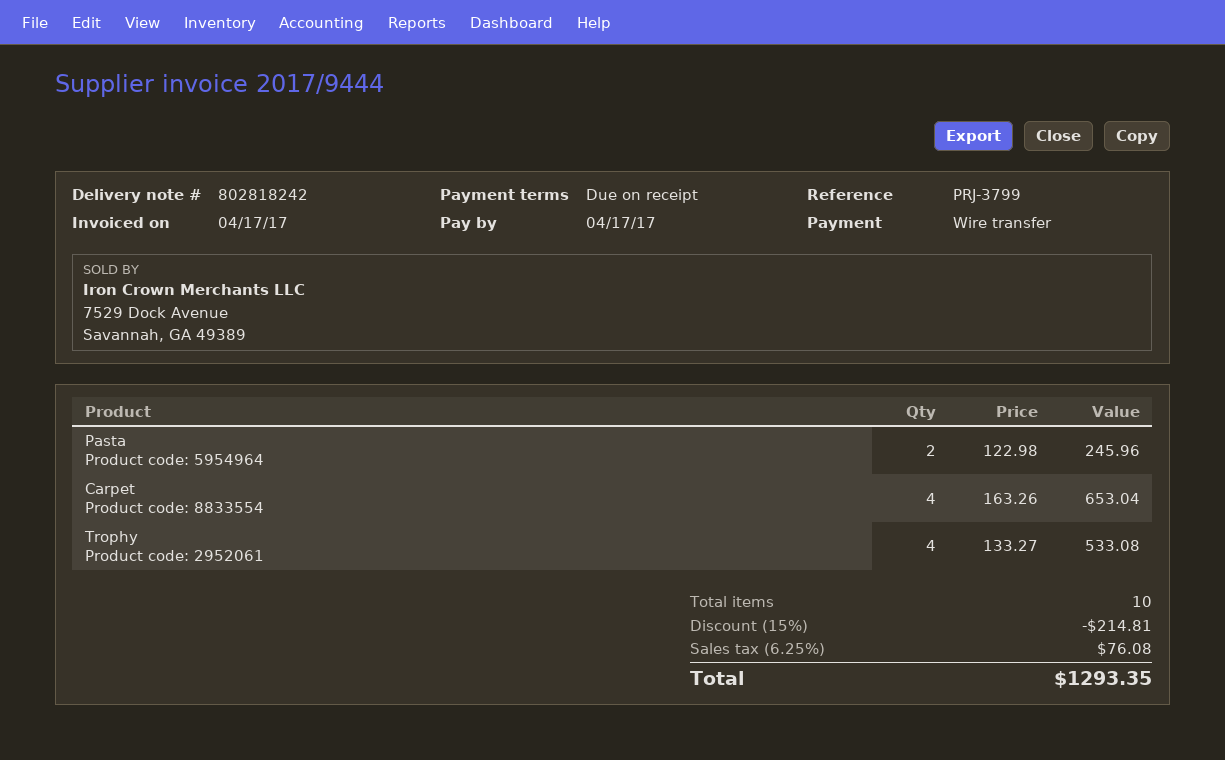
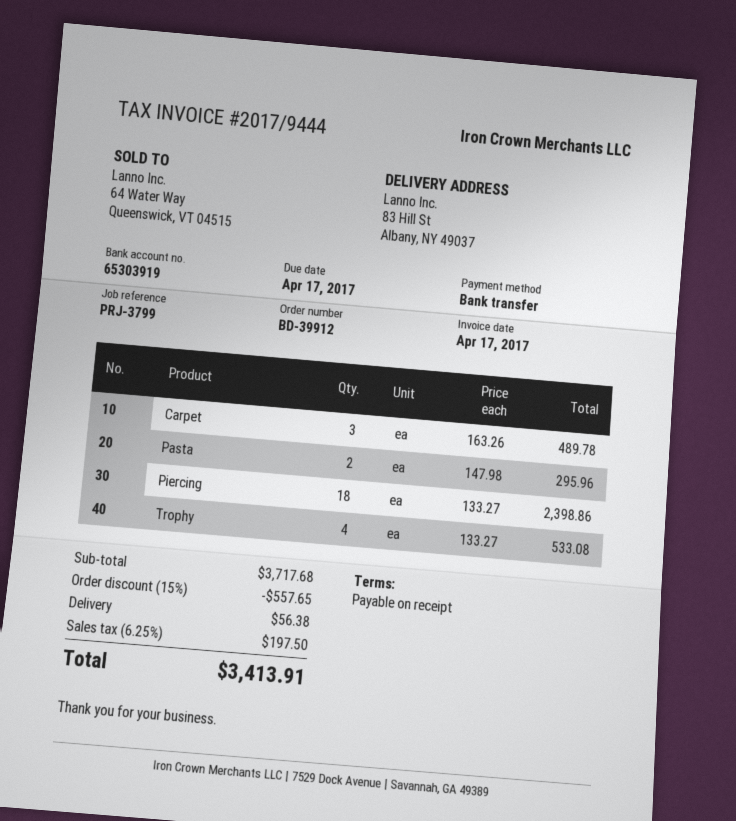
Pasta: 2 x 122.98 = 245.96 -> 2 x 147.98 = 295.96
Carpet: 4 x 163.26 = 653.04 -> 3 x 163.26 = 489.78
Piercing: none -> 18 x 133.27 = 2398.86
discount: 15% = 214.81 -> 15% = 557.65
shipping: none -> 56.38
tax: 6.25% = 76.08 -> 6.25% = 197.50
total: 1293.35 -> 3413.91

